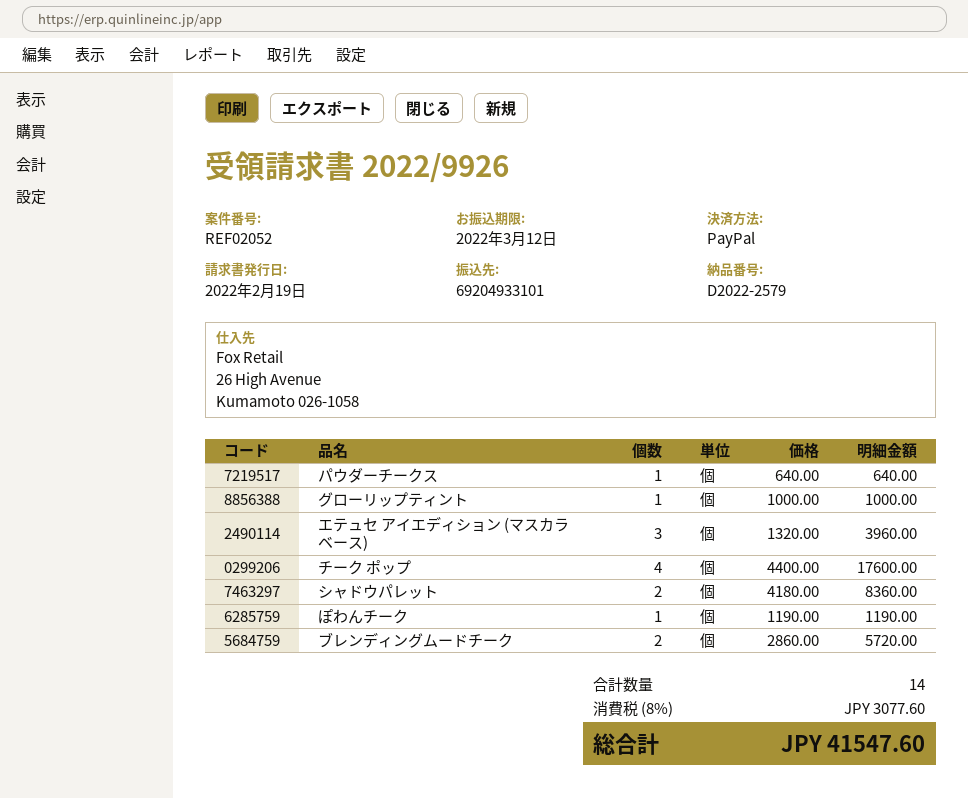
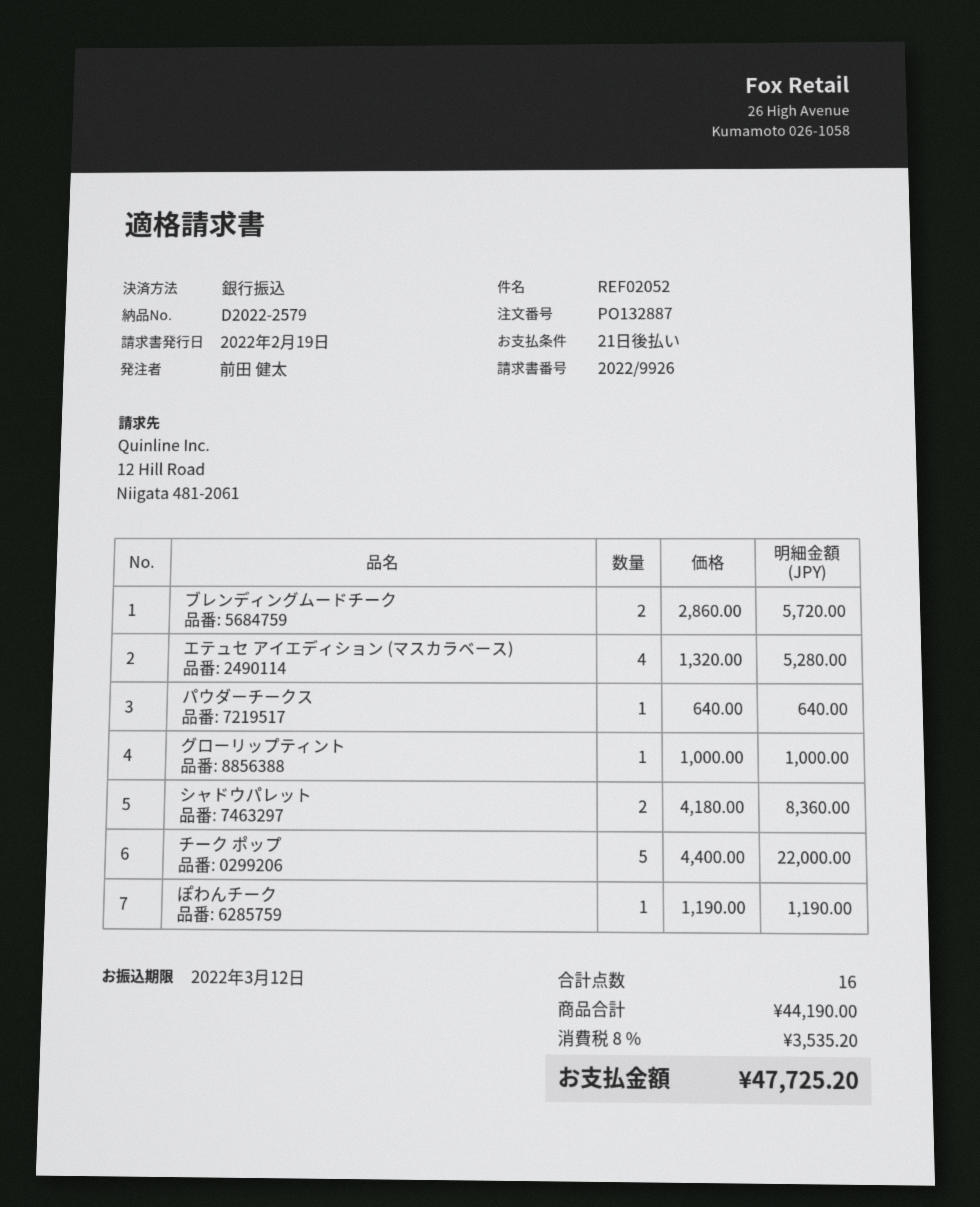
payment method: PayPal -> bank transfer
エテュセ アイエディション (マスカラベース): 3 x 1320.00 = 3960.00 -> 4 x 1320.00 = 5280.00
チーク ポップ: 4 x 4400.00 = 17600.00 -> 5 x 4400.00 = 22000.00
total quantity: 14 -> 16
tax: 8% = 3077.60 -> 8% = 3535.20
total: 41547.60 -> 47725.20

